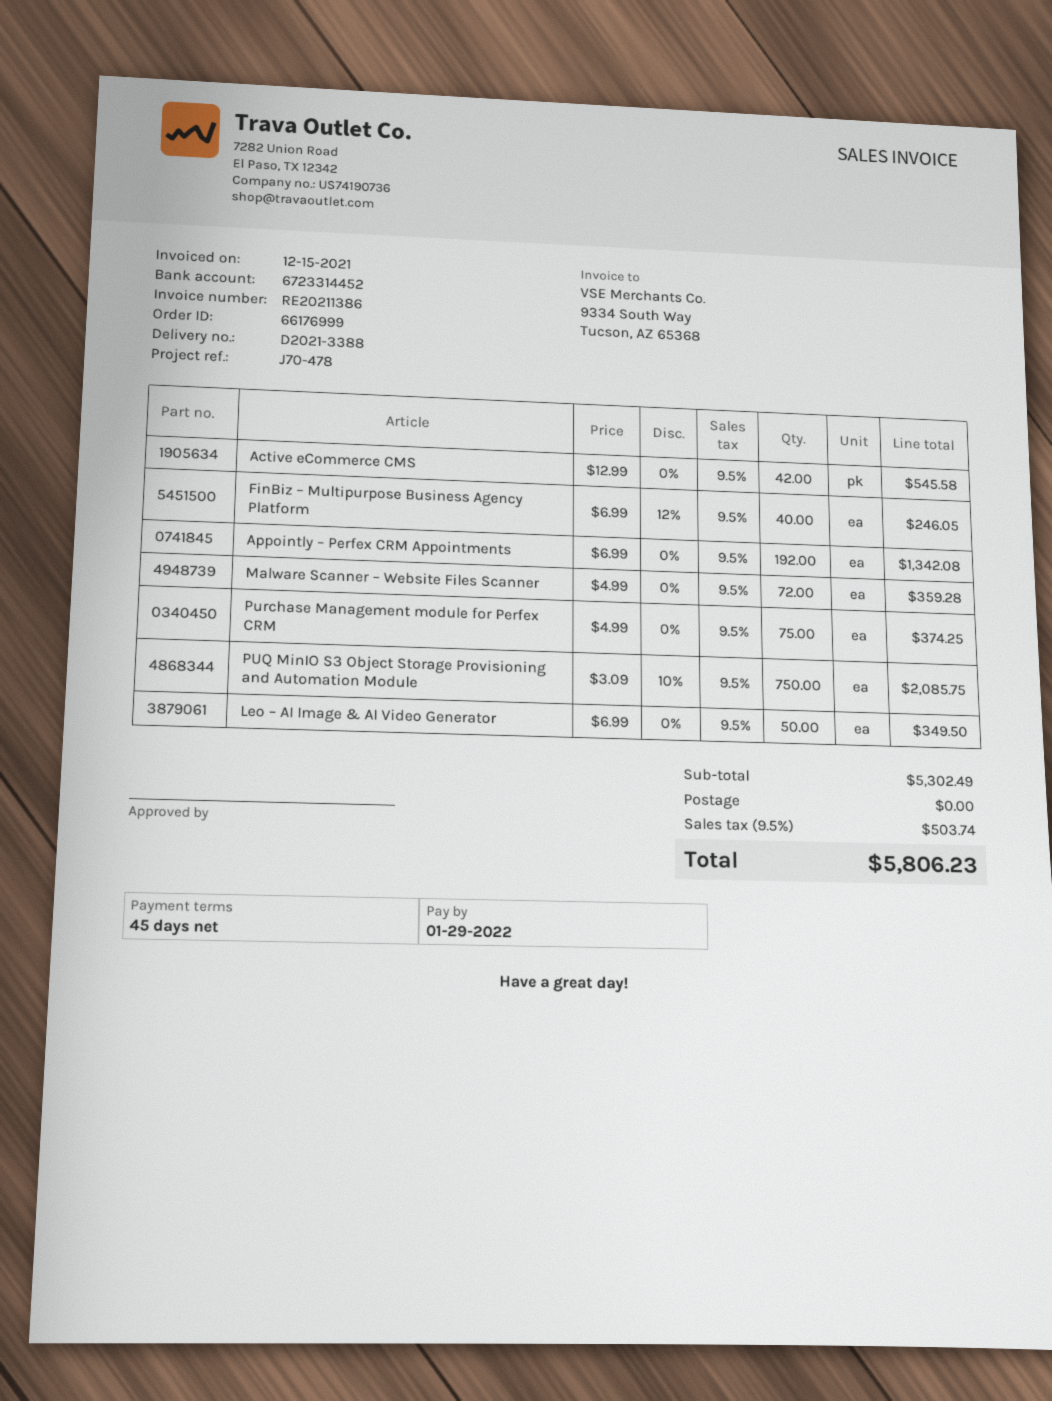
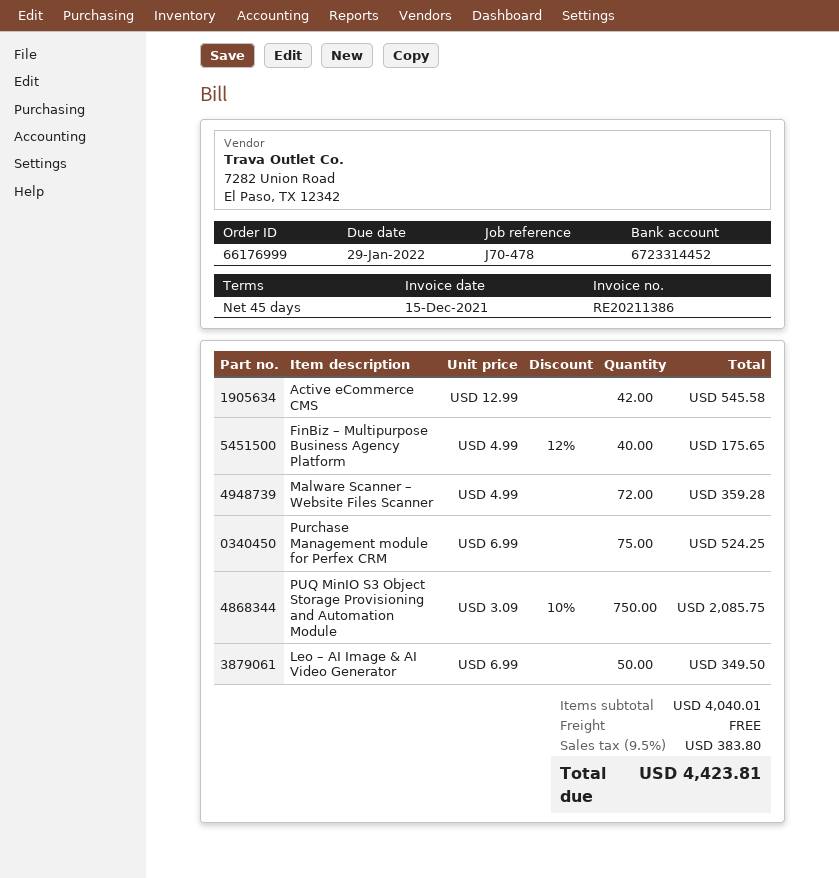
FinBiz – Multipurpose Business Agency Platform: 40 x 6.99 - 12% = 246.05 -> 40 x 4.99 - 12% = 175.65
Appointly – Perfex CRM Appointments: 192 x 6.99 = 1342.08 -> none
Purchase Management module for Perfex CRM: 75 x 4.99 = 374.25 -> 75 x 6.99 = 524.25
subtotal: 5302.49 -> 4040.01
tax: 9.5% = 503.74 -> 9.5% = 383.80
total: 5806.23 -> 4423.81

